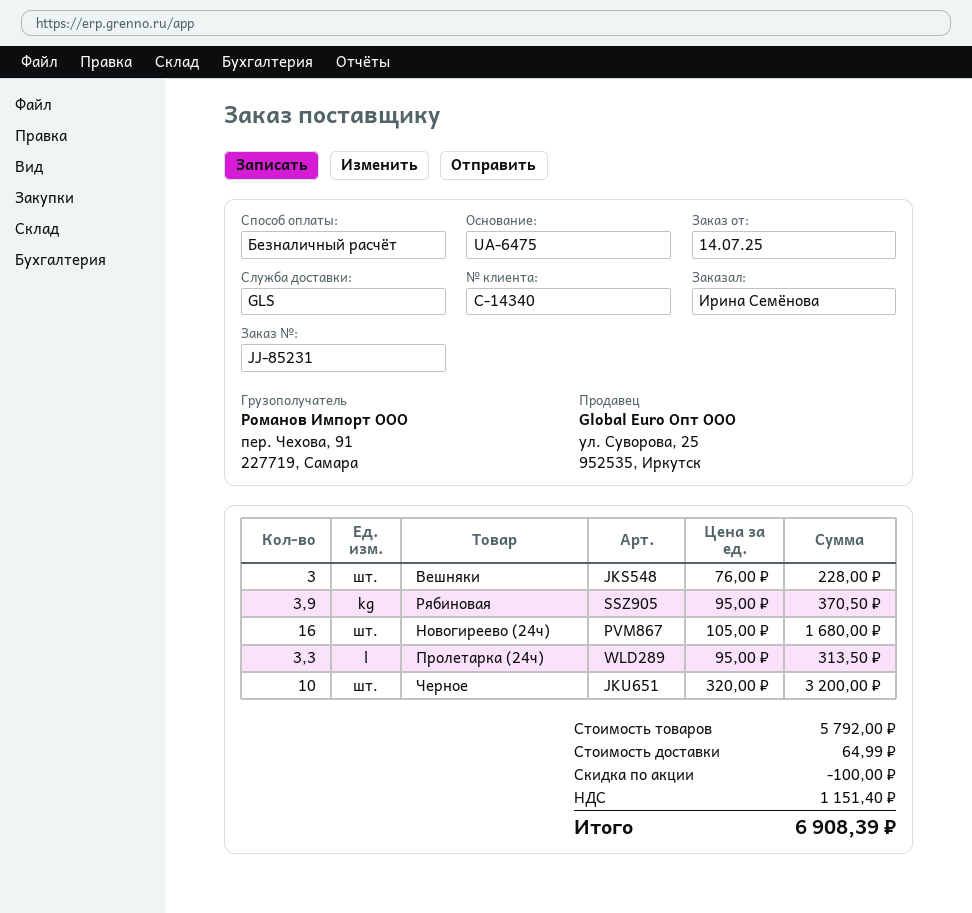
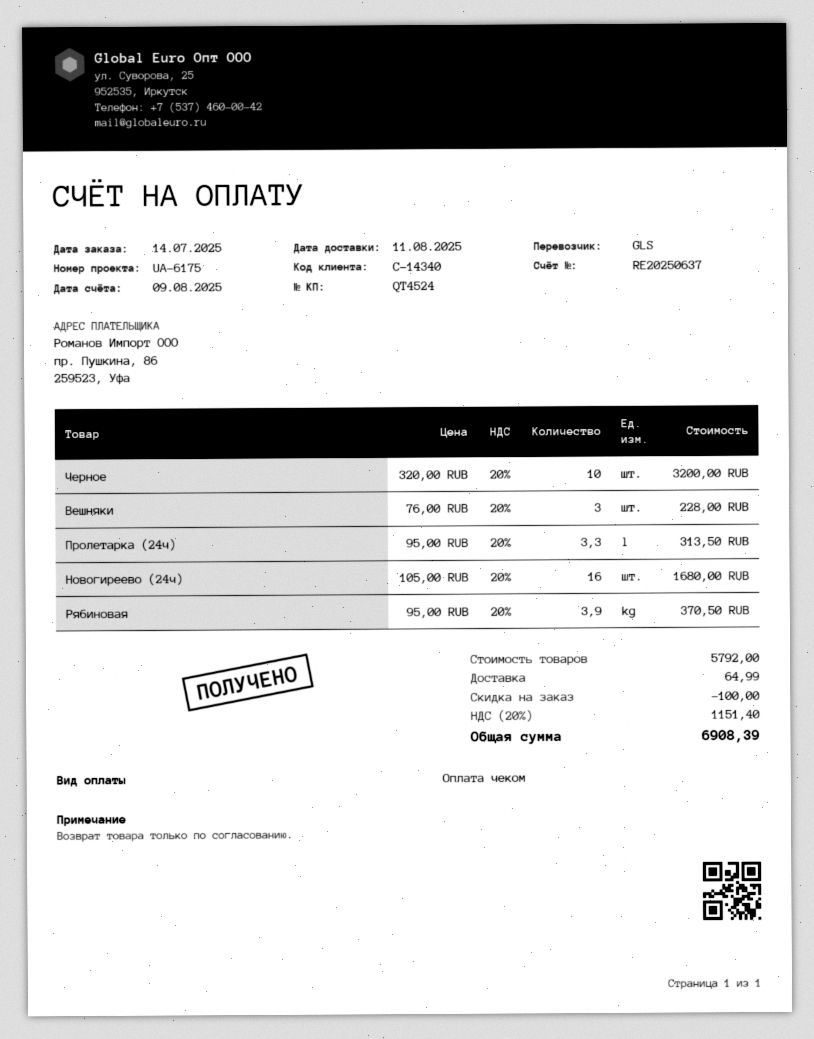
reference: UA-6475 -> UA-6175
payment method: bank transfer -> cheque

